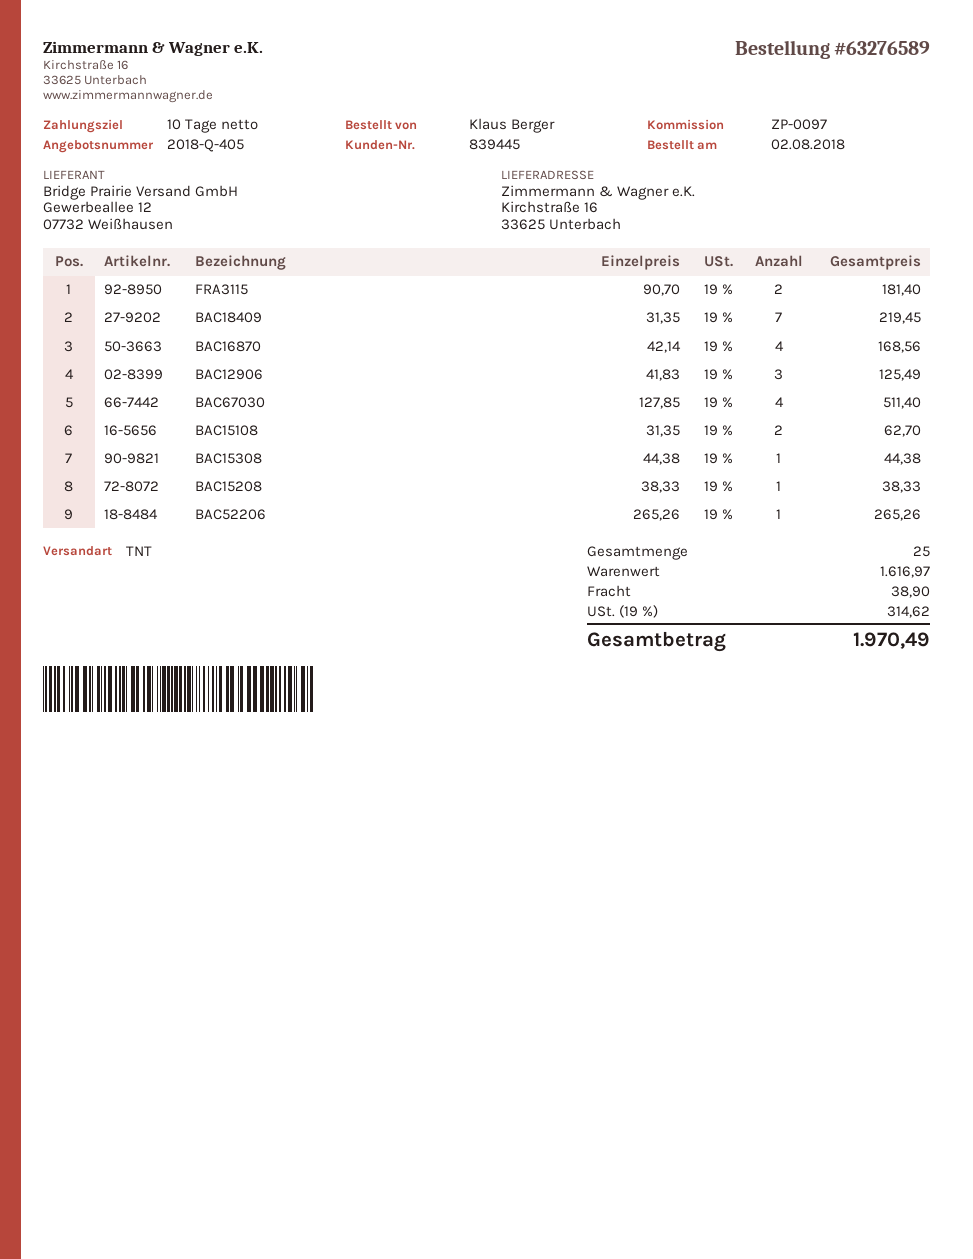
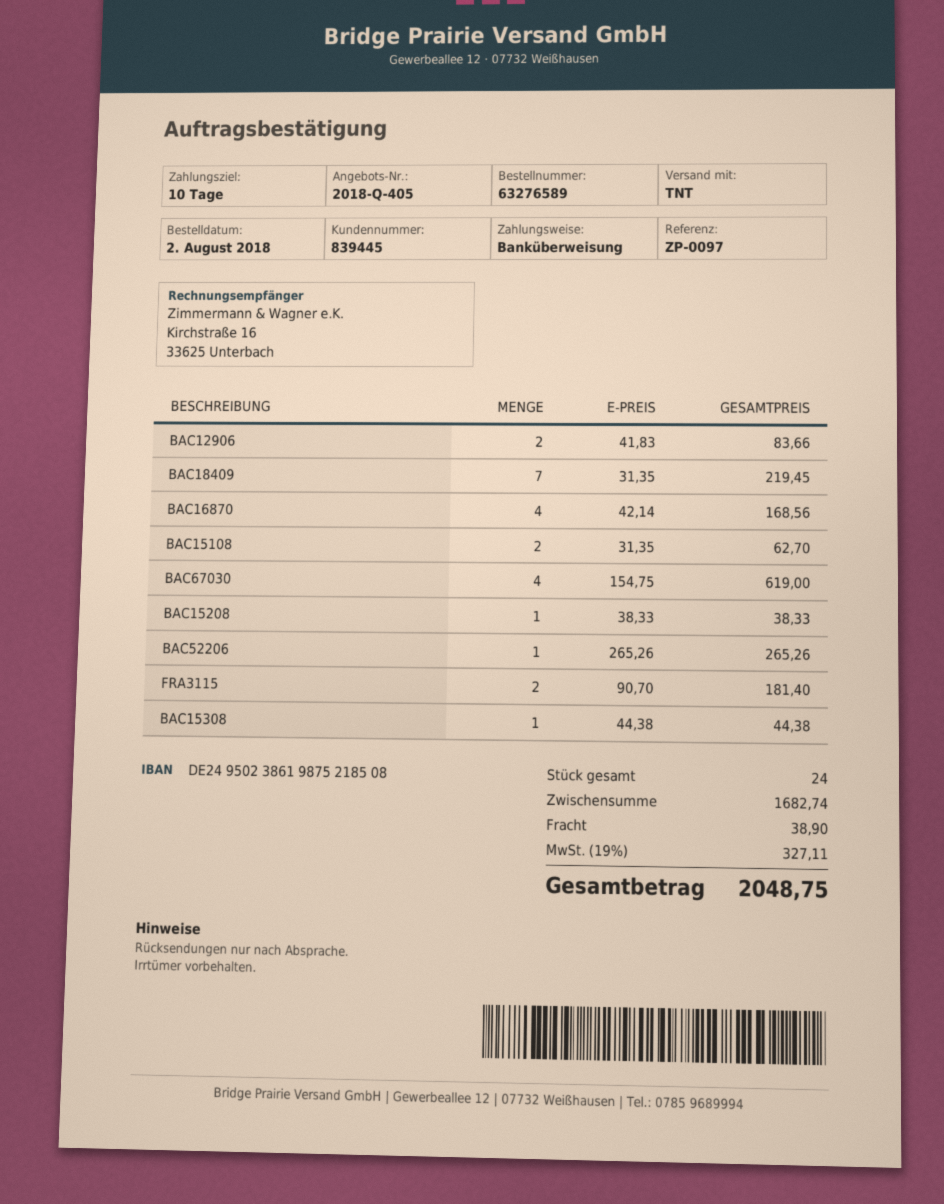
BAC12906: 3 x 41.83 = 125.49 -> 2 x 41.83 = 83.66
BAC67030: 4 x 127.85 = 511.40 -> 4 x 154.75 = 619.00
total quantity: 25 -> 24
subtotal: 1616.97 -> 1682.74
tax: 19% = 314.62 -> 19% = 327.11
total: 1970.49 -> 2048.75

